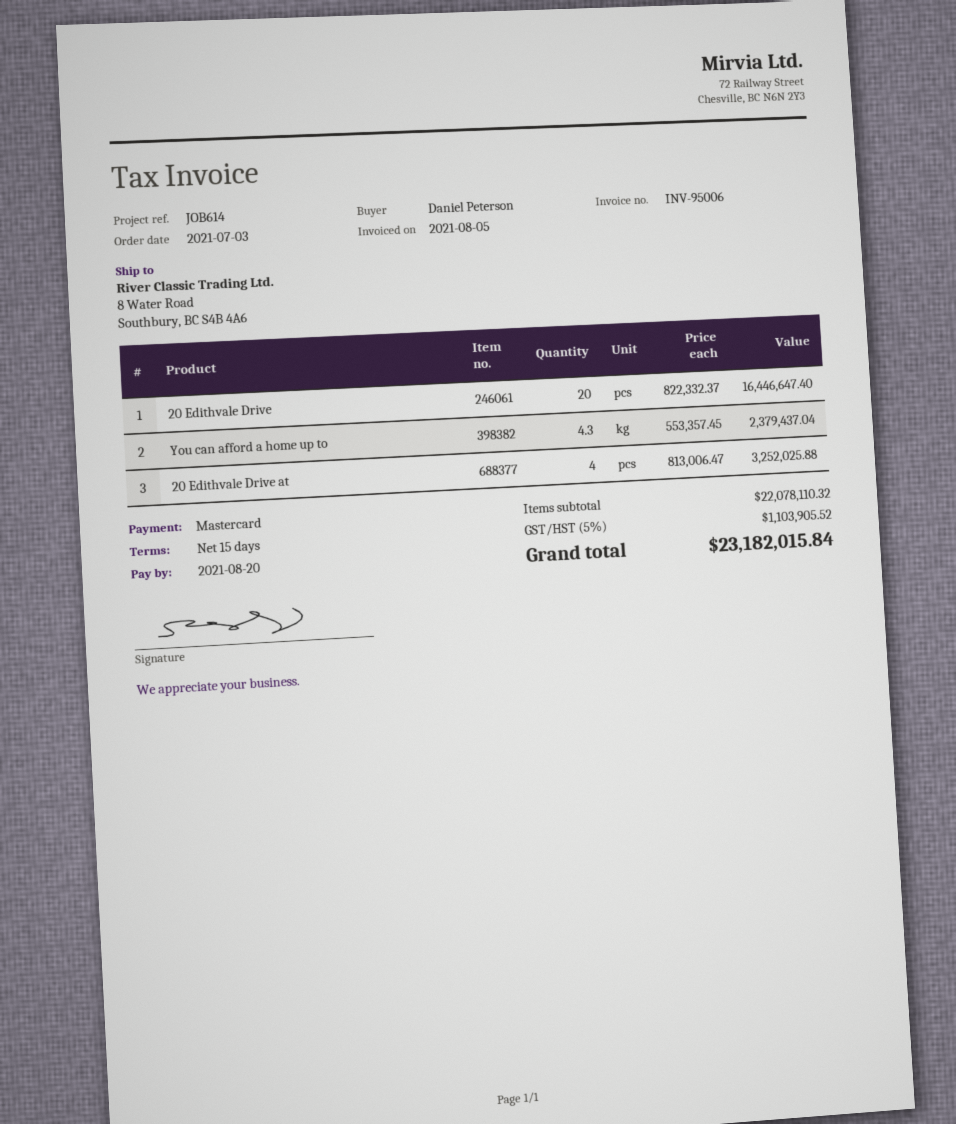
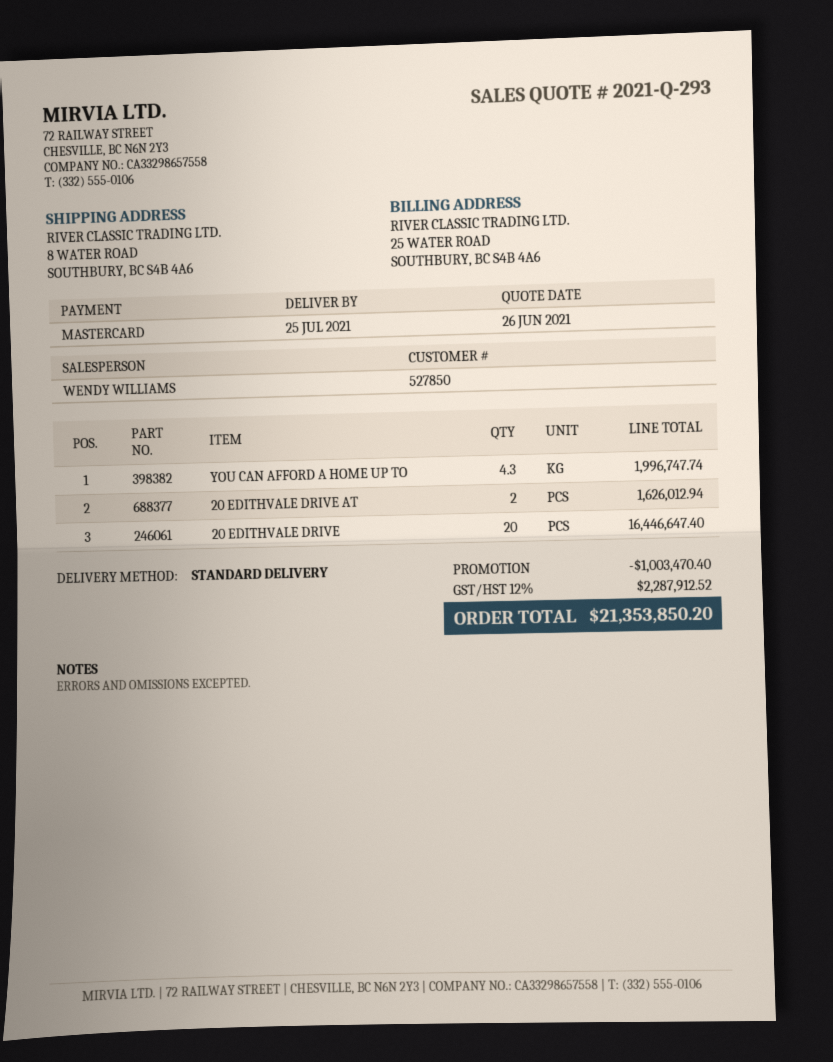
You can afford a home up to: 4.3 for 2379437.04 -> 4.3 for 1996747.74
20 Edithvale Drive at: 4 for 3252025.88 -> 2 for 1626012.94
discount: none -> 1003470.40
tax: 5% = 1103905.52 -> 12% = 2287912.52
total: 23182015.84 -> 21353850.20

